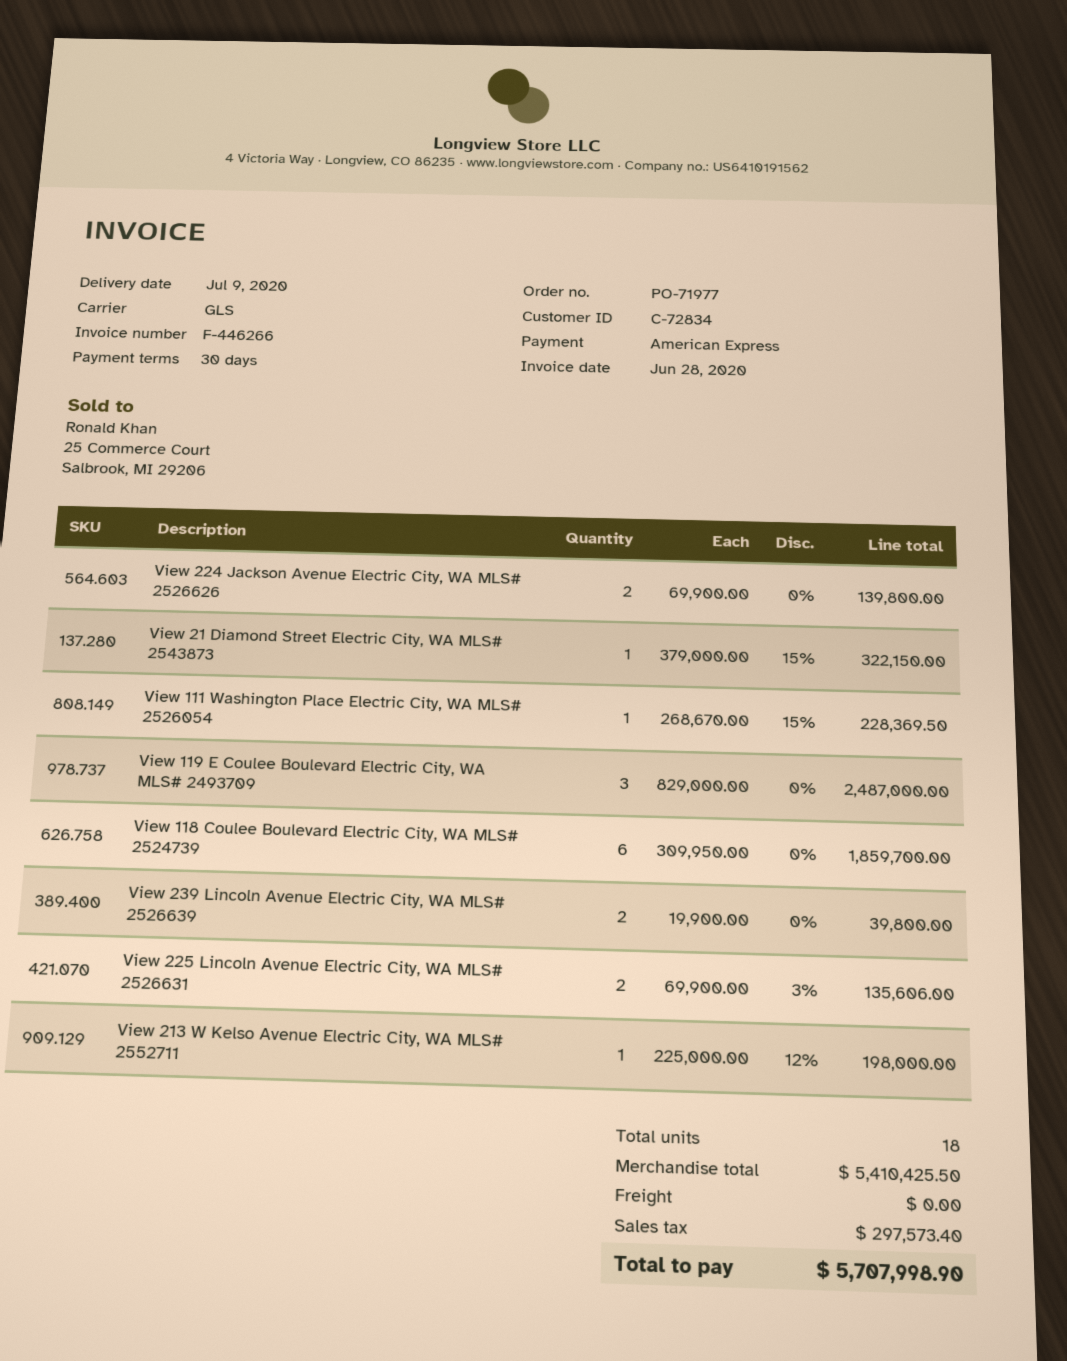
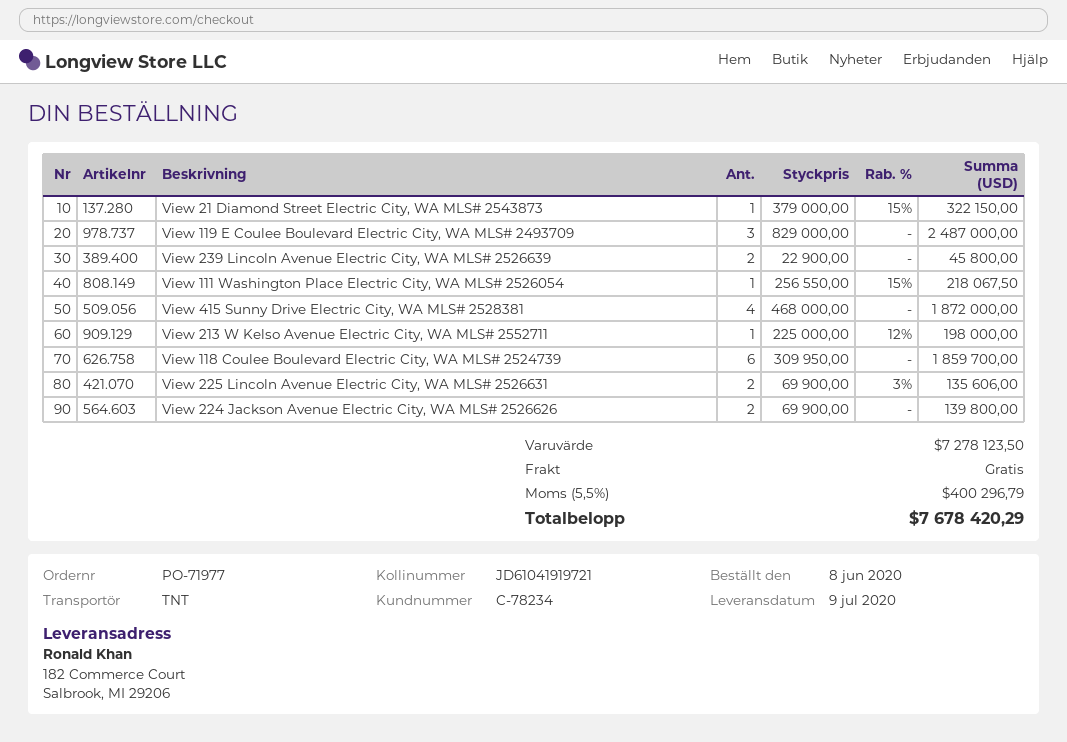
customer number: C-72834 -> C-78234
shipping method: GLS -> TNT
View 111 Washington Place Electric City, WA MLS# 2526054: 1 x 268670.00 - 15% = 228369.50 -> 1 x 256550.00 - 15% = 218067.50
View 239 Lincoln Avenue Electric City, WA MLS# 2526639: 2 x 19900.00 = 39800.00 -> 2 x 22900.00 = 45800.00
View 415 Sunny Drive Electric City, WA MLS# 2528381: none -> 4 x 468000.00 = 1872000.00
subtotal: 5410425.50 -> 7278123.50
tax: 297573.40 -> 400296.79
total: 5707998.90 -> 7678420.29

